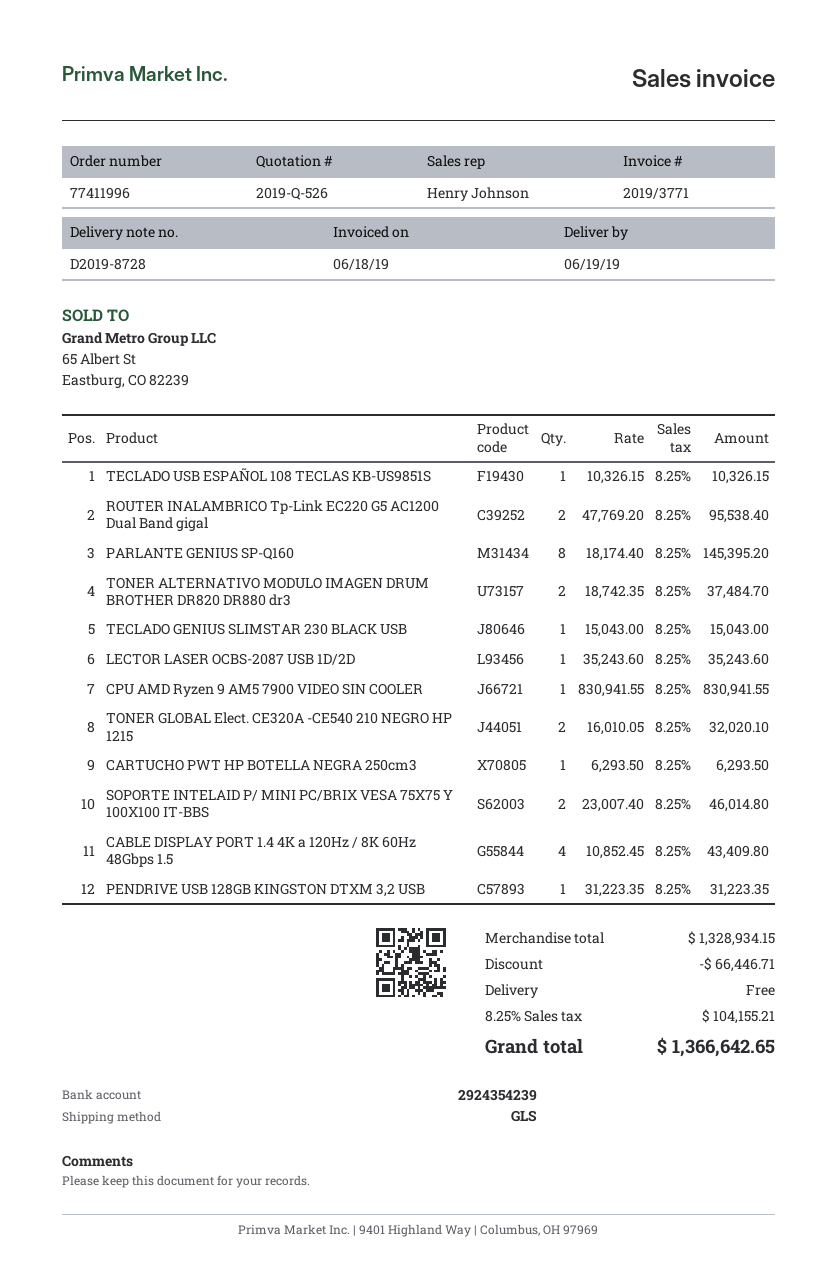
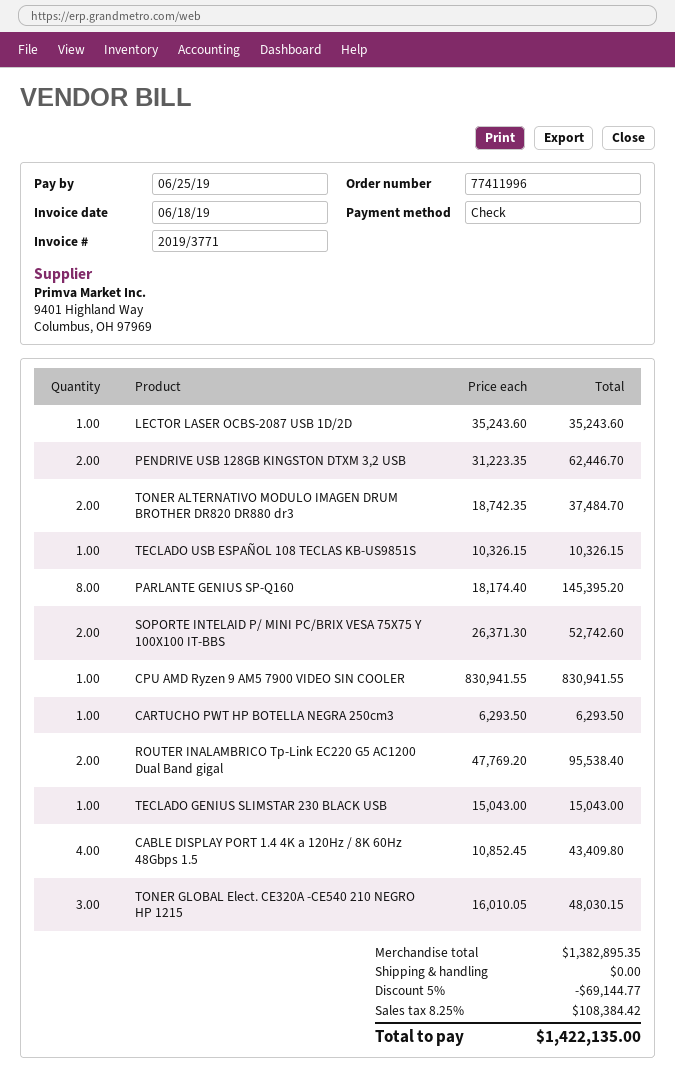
TONER GLOBAL Elect. CE320A -CE540 210 NEGRO HP 1215: 2 x 16010.05 = 32020.10 -> 3 x 16010.05 = 48030.15
SOPORTE INTELAID P/ MINI PC/BRIX VESA 75X75 Y 100X100 IT-BBS: 2 x 23007.40 = 46014.80 -> 2 x 26371.30 = 52742.60
PENDRIVE USB 128GB KINGSTON DTXM 3,2 USB: 1 x 31223.35 = 31223.35 -> 2 x 31223.35 = 62446.70
subtotal: 1328934.15 -> 1382895.35
discount: 66446.71 -> 69144.77
tax: 8.25% = 104155.21 -> 8.25% = 108384.42
total: 1366642.65 -> 1422135.00

